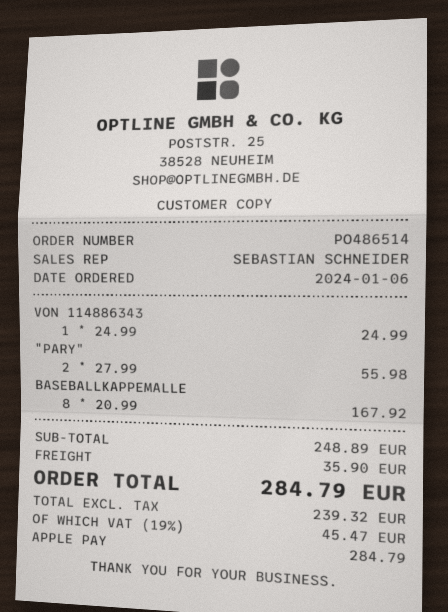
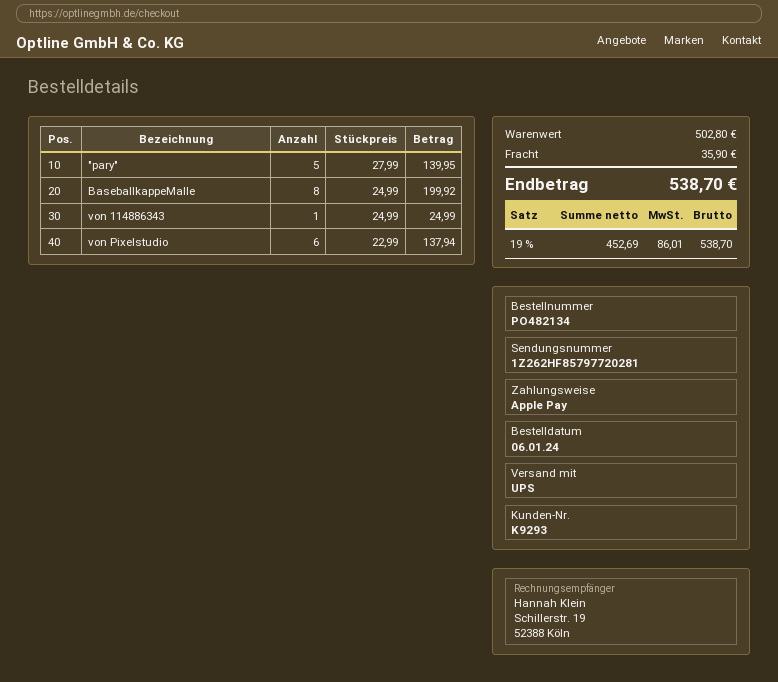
order number: PO486514 -> PO482134
"PARY": 2 x 27.99 = 55.98 -> 5 x 27.99 = 139.95
BASEBALLKAPPEMALLE: 8 x 20.99 = 167.92 -> 8 x 24.99 = 199.92
von Pixelstudio: none -> 6 x 22.99 = 137.94
subtotal: 248.89 -> 502.80
net: 239.32 -> 452.69
tax: 19% = 45.47 -> 19% = 86.01
total: 284.79 -> 538.70

